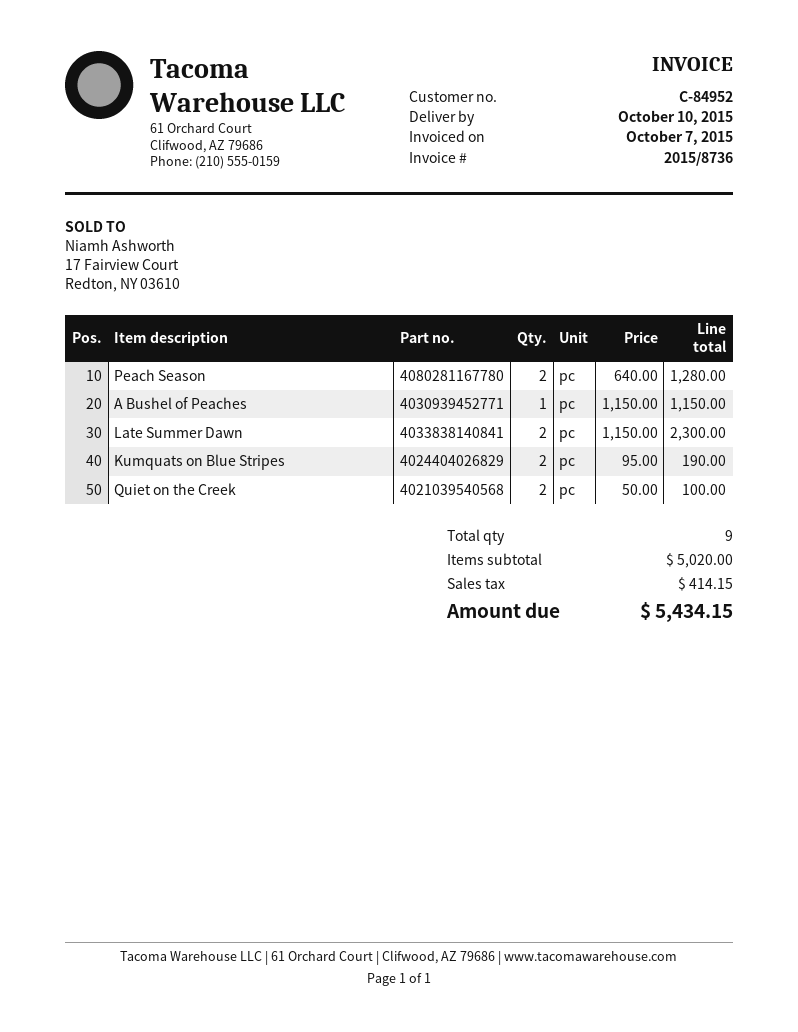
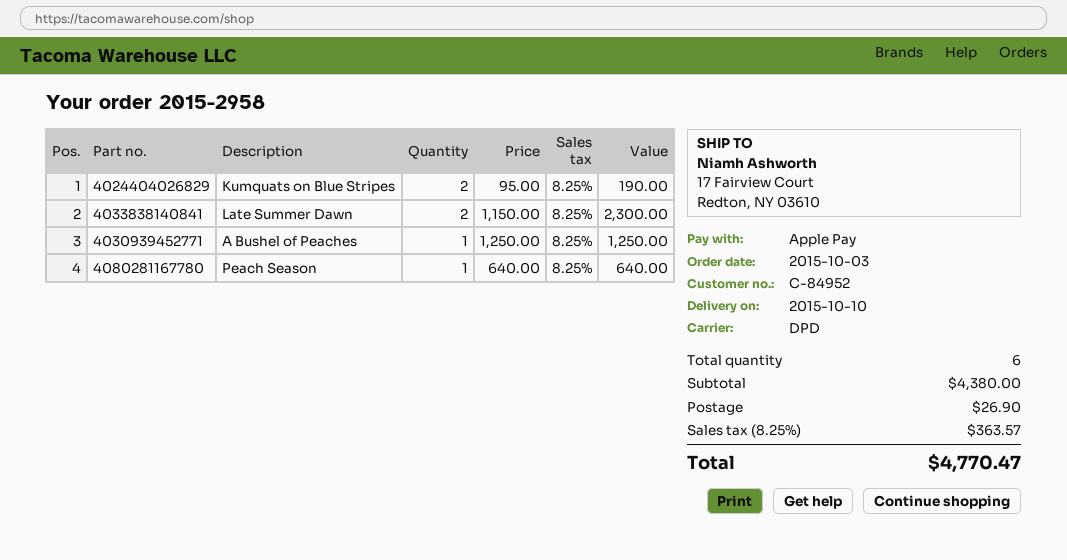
Peach Season: 2 x 640.00 = 1280.00 -> 1 x 640.00 = 640.00
A Bushel of Peaches: 1 x 1150.00 = 1150.00 -> 1 x 1250.00 = 1250.00
Quiet on the Creek: 2 x 50.00 = 100.00 -> none
total quantity: 9 -> 6
subtotal: 5020.00 -> 4380.00
shipping: none -> 26.90
tax: 414.15 -> 363.57
total: 5434.15 -> 4770.47

